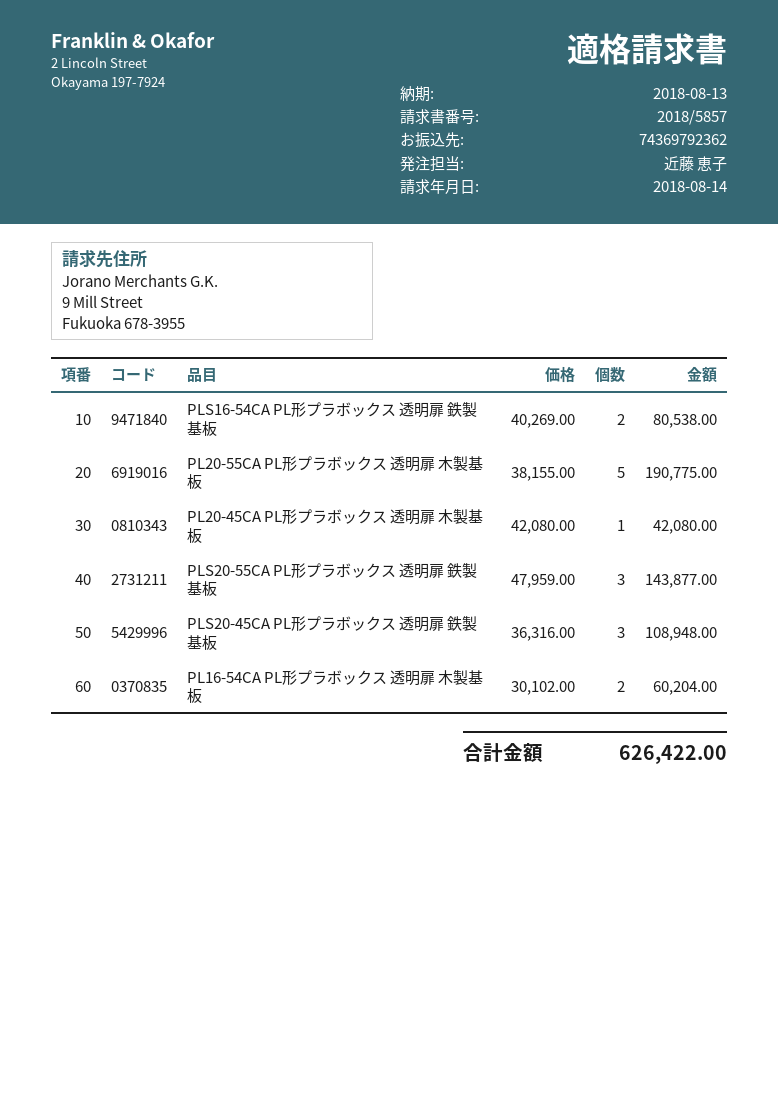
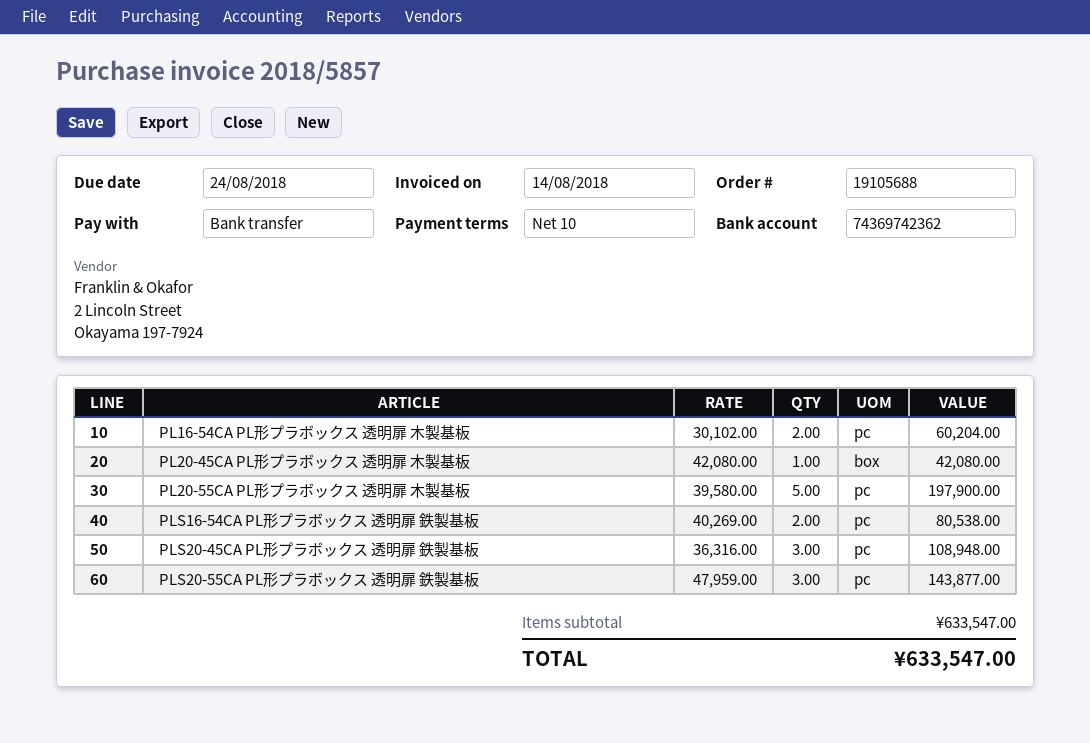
bank account: 74369792362 -> 74369742362
PL20-55CA PL形プラボックス 透明扉 木製基板: 5 x 38155.00 = 190775.00 -> 5 x 39580.00 = 197900.00
total: 626422.00 -> 633547.00

